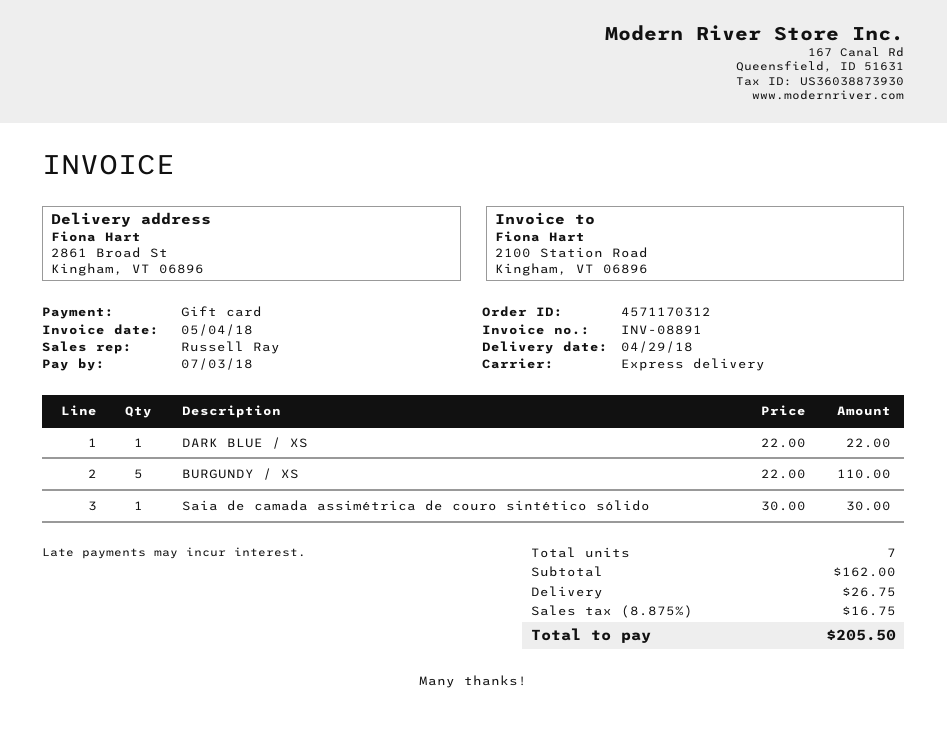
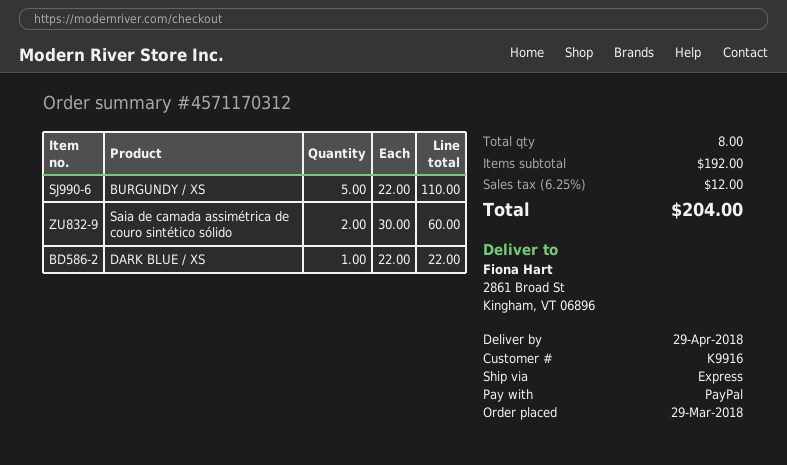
payment method: gift card -> PayPal
Saia de camada assimétrica de couro sintético sólido: 1 x 30.00 = 30.00 -> 2 x 30.00 = 60.00
total quantity: 7 -> 8
subtotal: 162.00 -> 192.00
shipping: 26.75 -> none
tax: 8.875% = 16.75 -> 6.25% = 12.00
total: 205.50 -> 204.00

